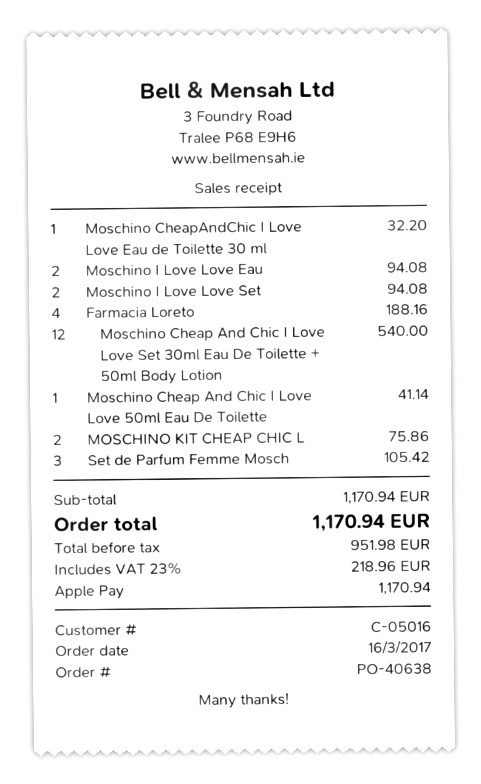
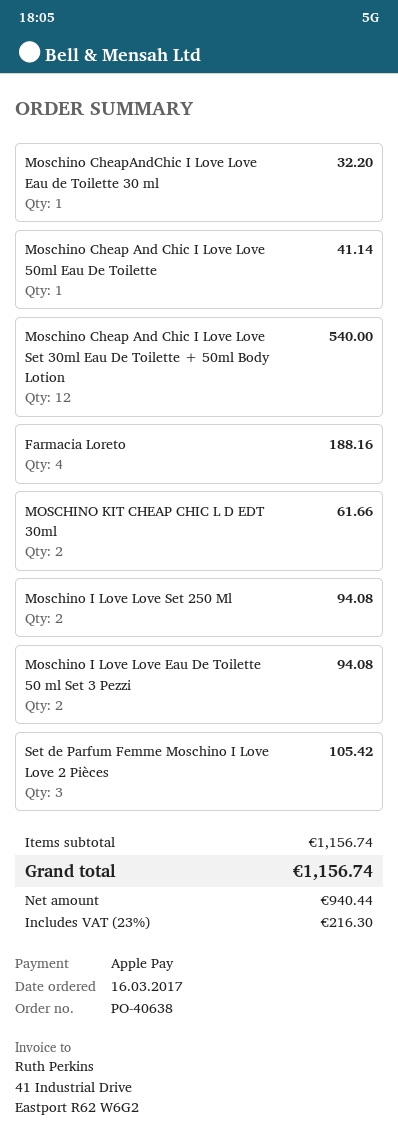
MOSCHINO KIT CHEAP CHIC L: 2 for 75.86 -> 2 for 61.66
subtotal: 1170.94 -> 1156.74
net: 951.98 -> 940.44
tax: 23% = 218.96 -> 23% = 216.30
total: 1170.94 -> 1156.74

